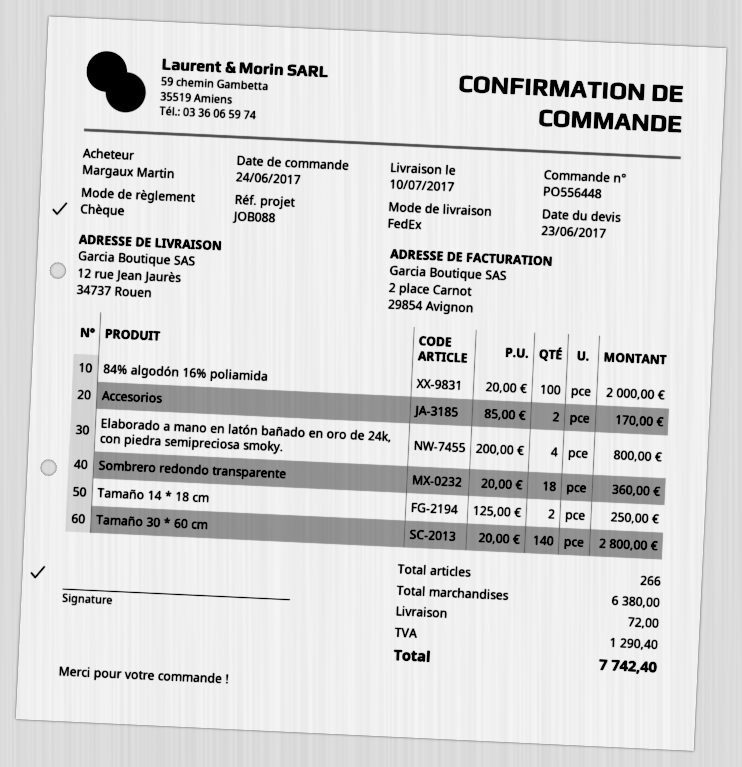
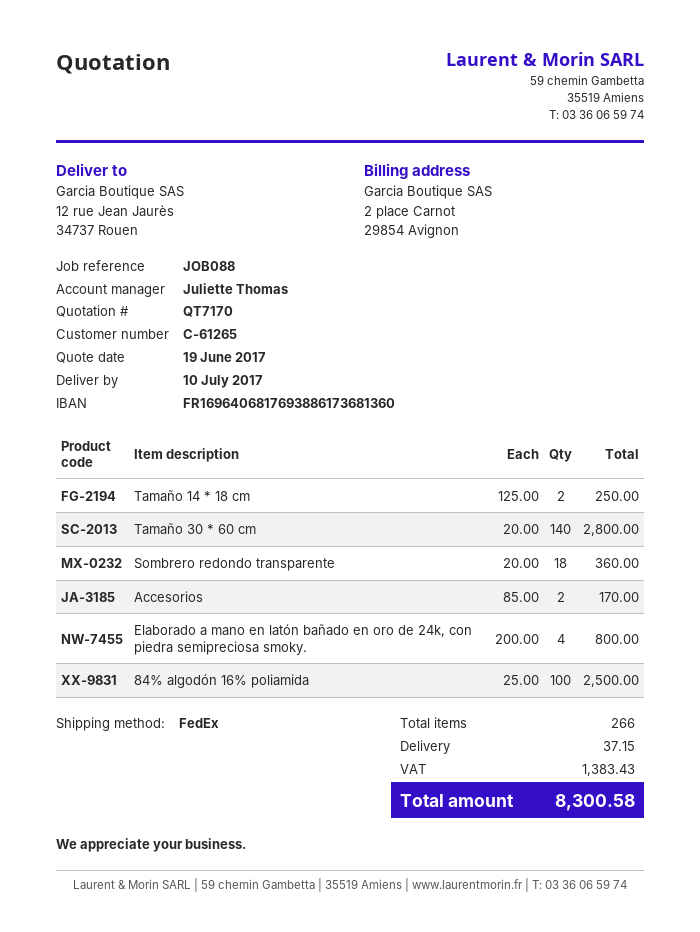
quote date: 2017-06-23 -> 2017-06-19
84% algodón 16% poliamida: 100 x 20.00 = 2000.00 -> 100 x 25.00 = 2500.00
shipping: 72.00 -> 37.15
tax: 1290.40 -> 1383.43
total: 7742.40 -> 8300.58

